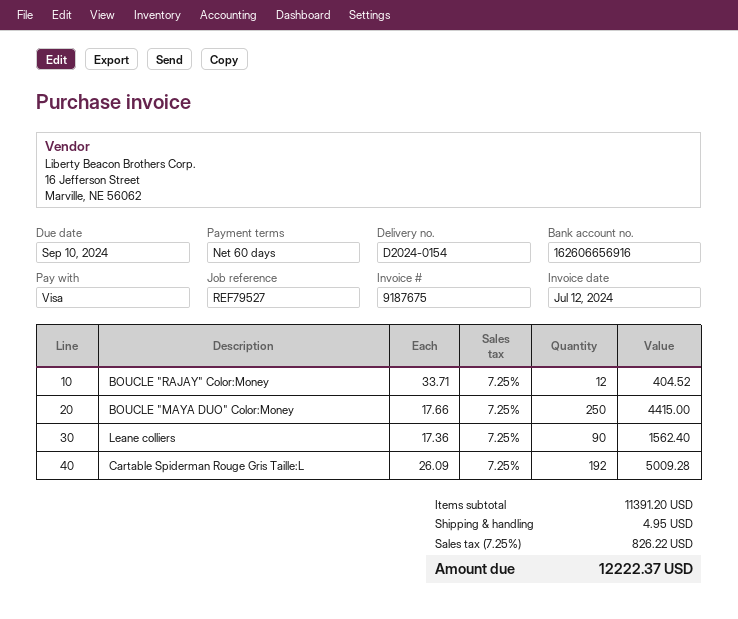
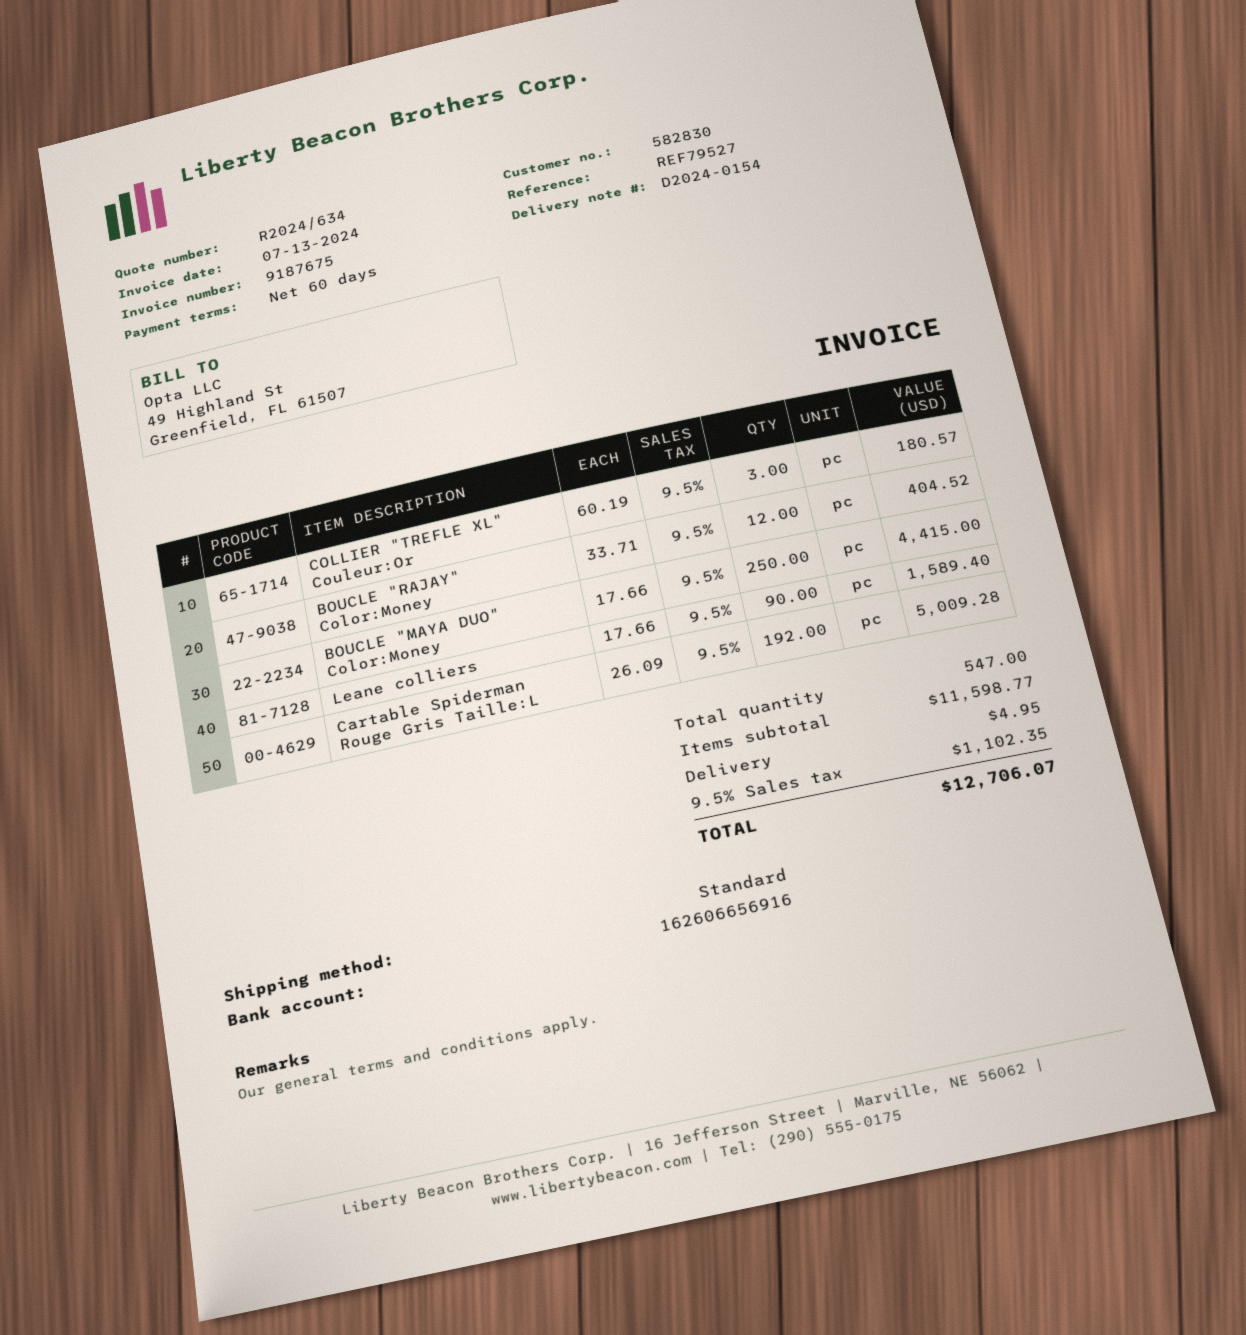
invoice date: 2024-07-12 -> 2024-07-13
Leane colliers: 90 x 17.36 = 1562.40 -> 90 x 17.66 = 1589.40
COLLIER "TREFLE XL" Couleur:Or: none -> 3 x 60.19 = 180.57
subtotal: 11391.20 -> 11598.77
tax: 7.25% = 826.22 -> 9.5% = 1102.35
total: 12222.37 -> 12706.07

